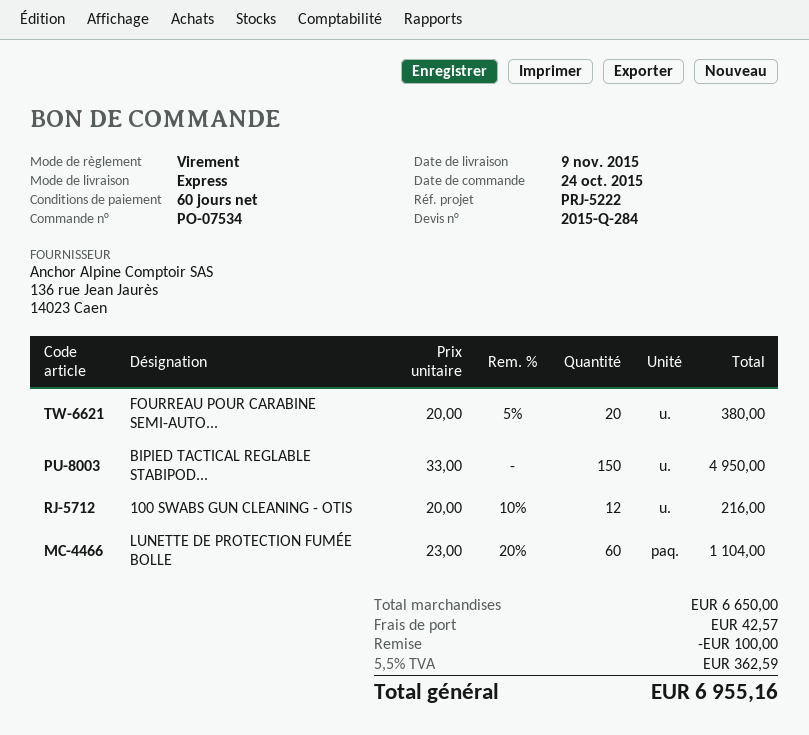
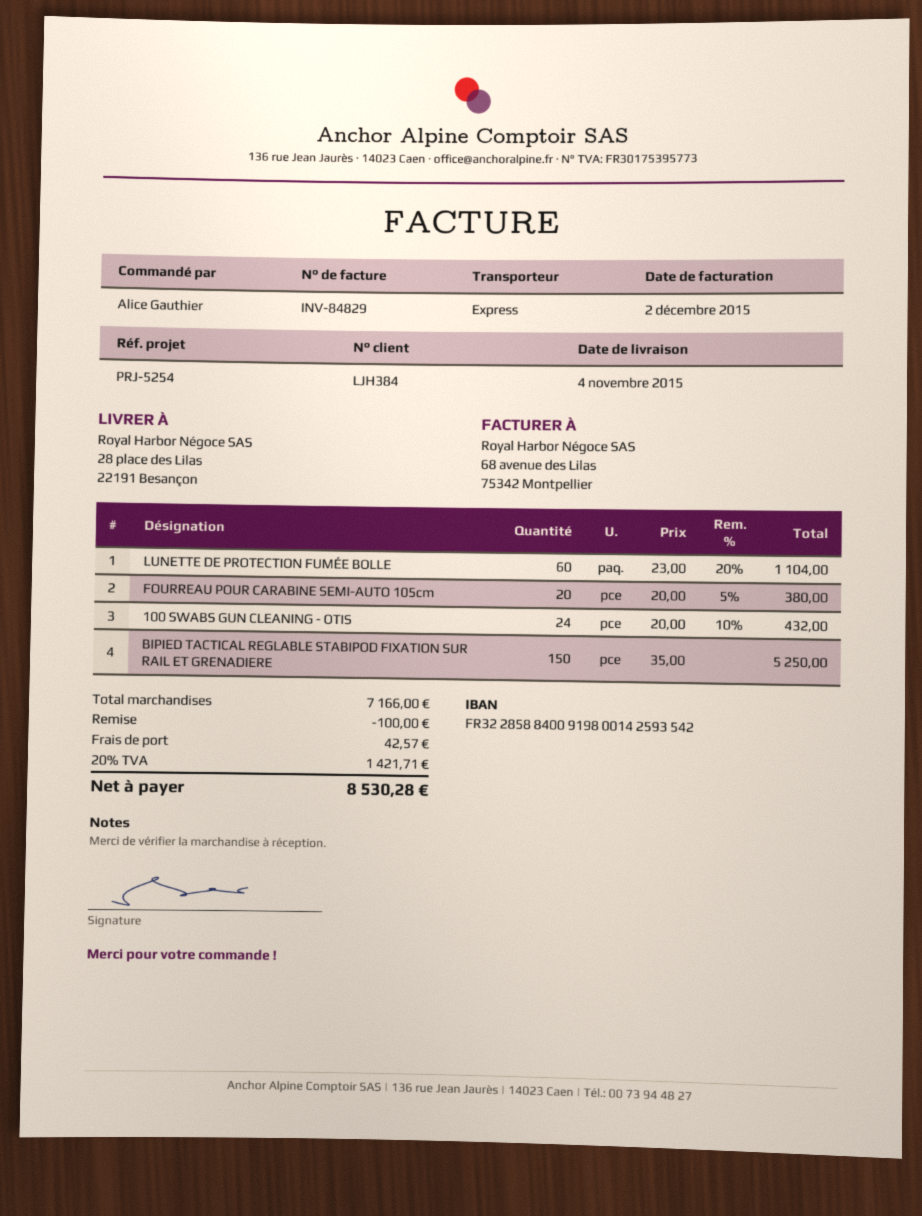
delivery date: 2015-11-09 -> 2015-11-04
reference: PRJ-5222 -> PRJ-5254
BIPIED TACTICAL REGLABLE STABIPOD...: 150 x 33.00 = 4950.00 -> 150 x 35.00 = 5250.00
100 SWABS GUN CLEANING - OTIS: 12 x 20.00 - 10% = 216.00 -> 24 x 20.00 - 10% = 432.00
subtotal: 6650.00 -> 7166.00
tax: 5.5% = 362.59 -> 20% = 1421.71
total: 6955.16 -> 8530.28

